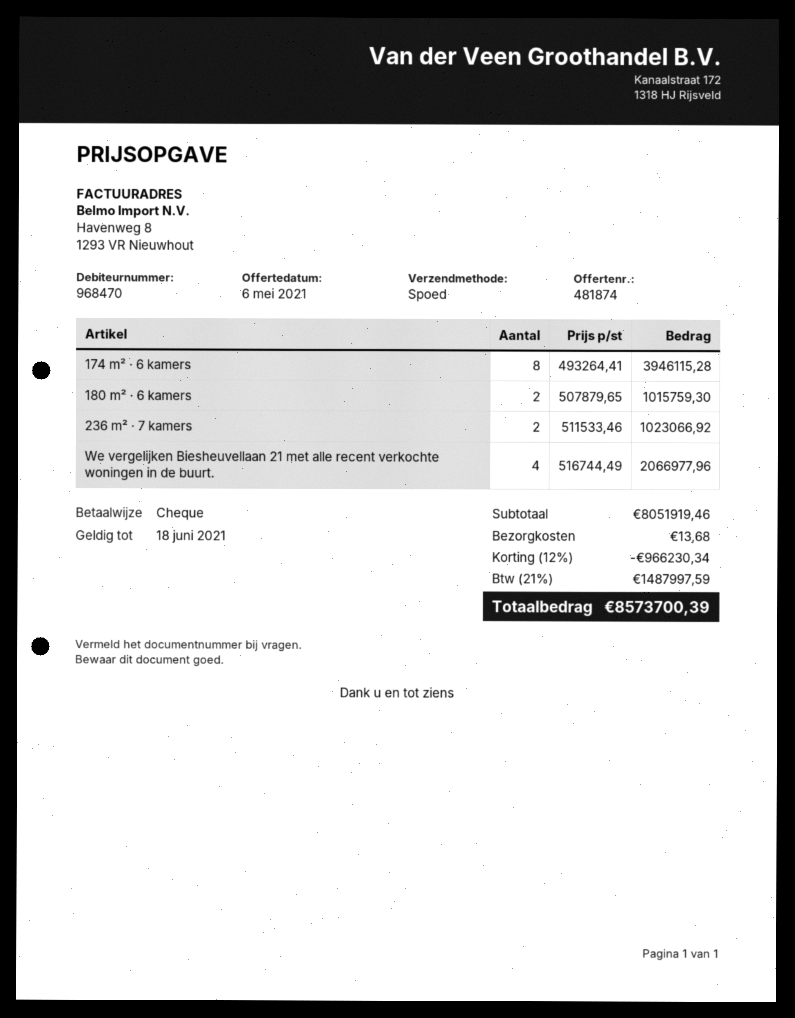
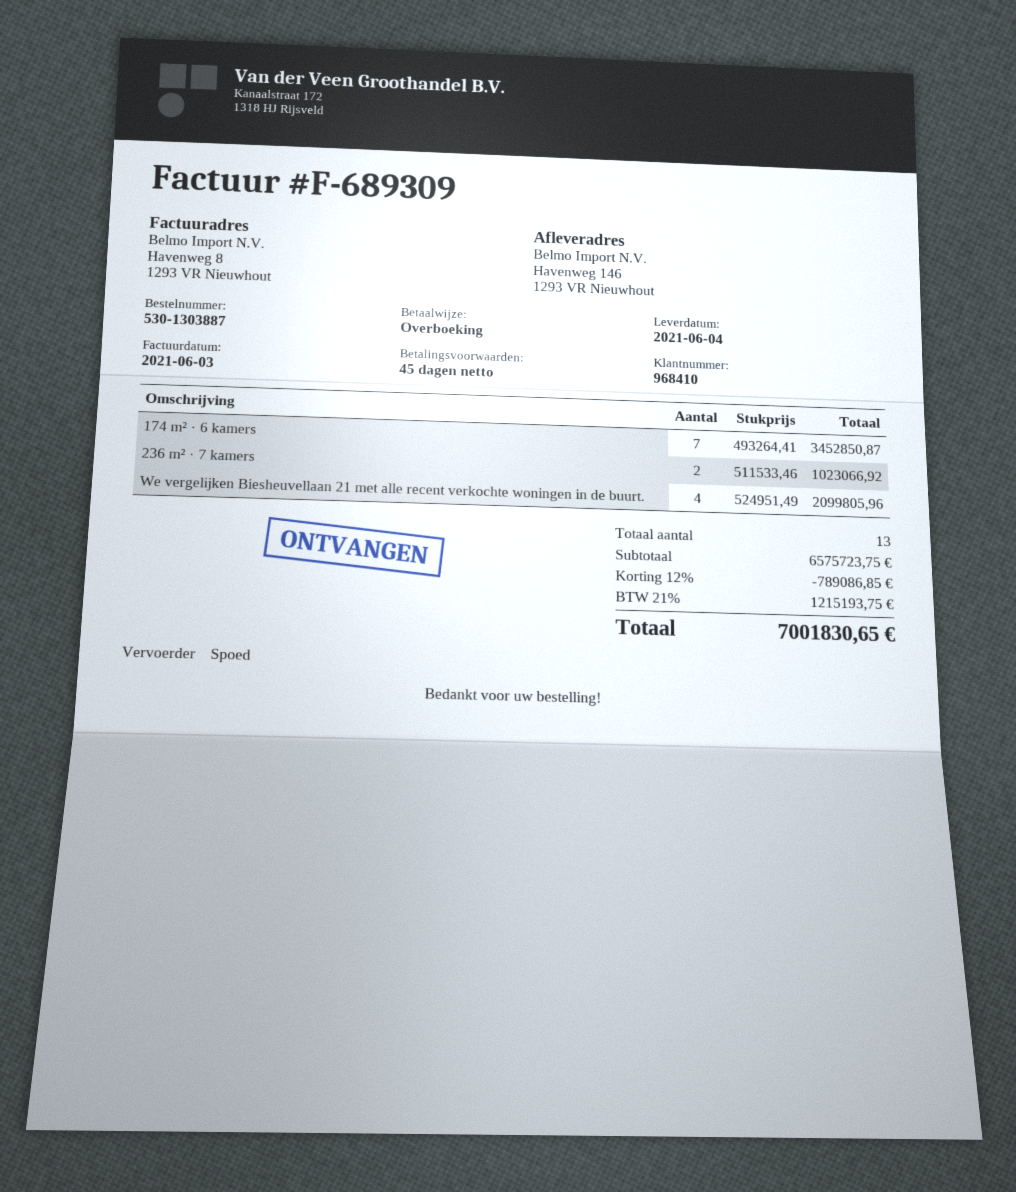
customer number: 968470 -> 968410
payment method: cheque -> bank transfer
174 m² · 6 kamers: 8 x 493264.41 = 3946115.28 -> 7 x 493264.41 = 3452850.87
180 m² · 6 kamers: 2 x 507879.65 = 1015759.30 -> none
We vergelijken Biesheuvellaan 21 met alle recent verkochte woningen in de buurt.: 4 x 516744.49 = 2066977.96 -> 4 x 524951.49 = 2099805.96
subtotal: 8051919.46 -> 6575723.75
discount: 12% = 966230.34 -> 12% = 789086.85
shipping: 13.68 -> none
tax: 21% = 1487997.59 -> 21% = 1215193.75
total: 8573700.39 -> 7001830.65

